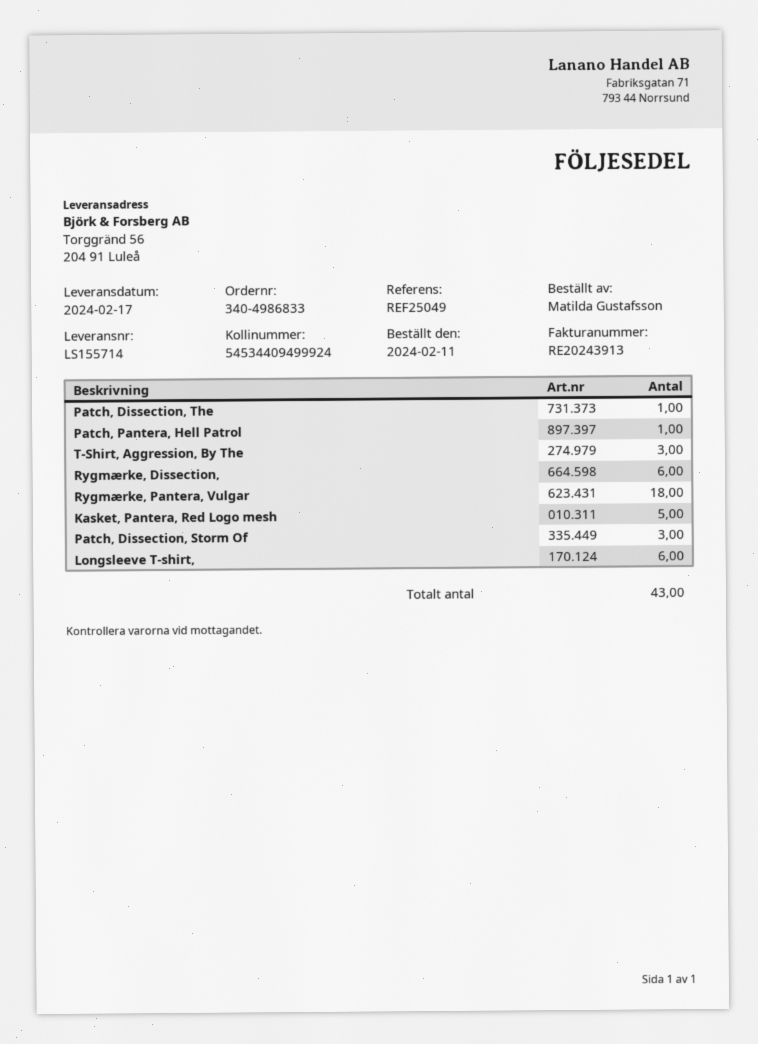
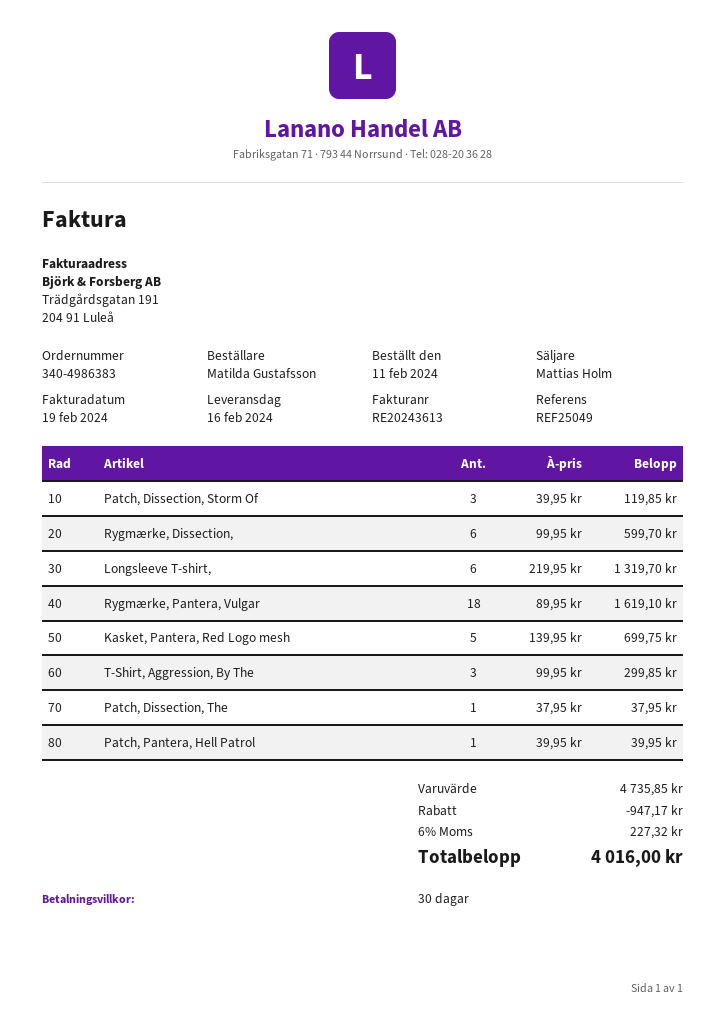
order number: 340-4986833 -> 340-4986383
delivery date: 2024-02-17 -> 2024-02-16
invoice number: RE20243913 -> RE20243613

